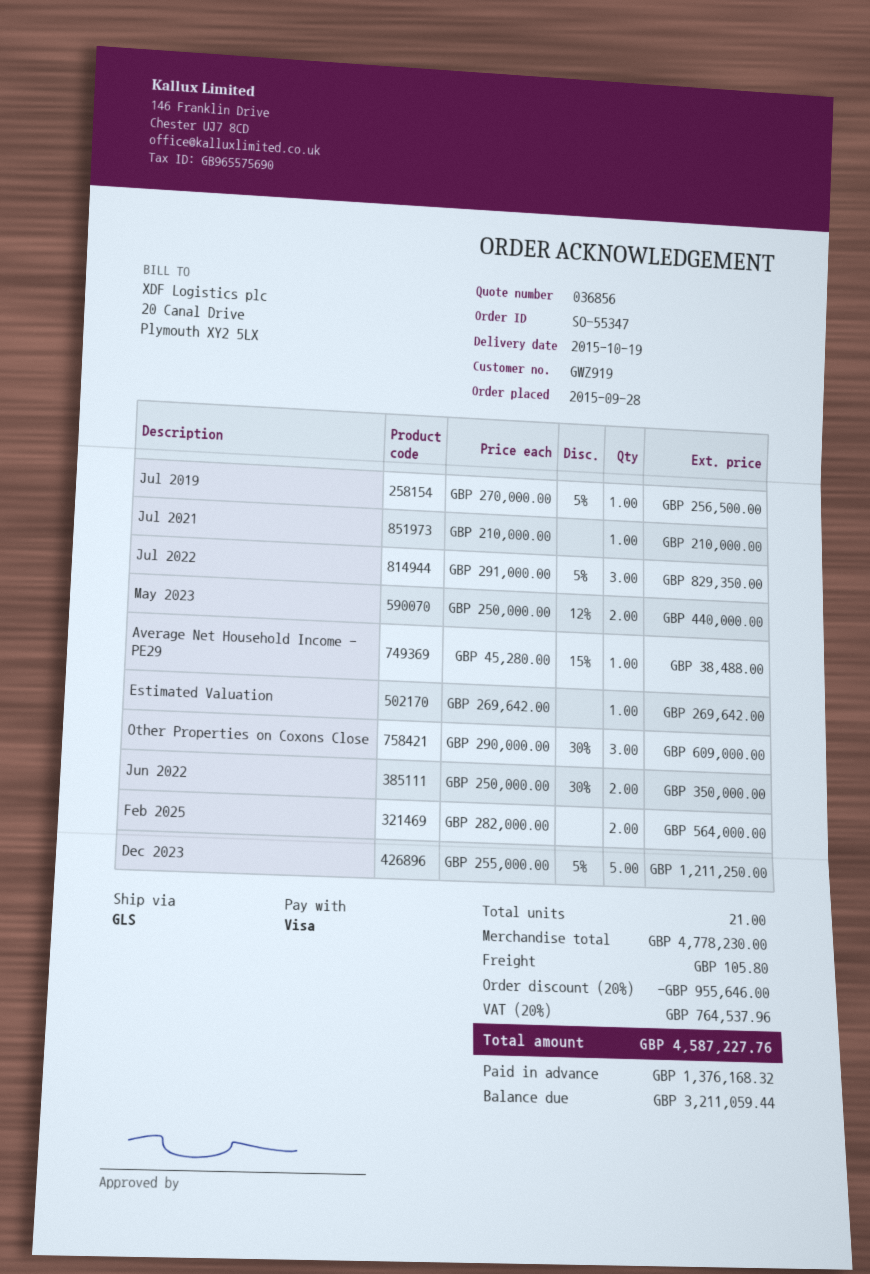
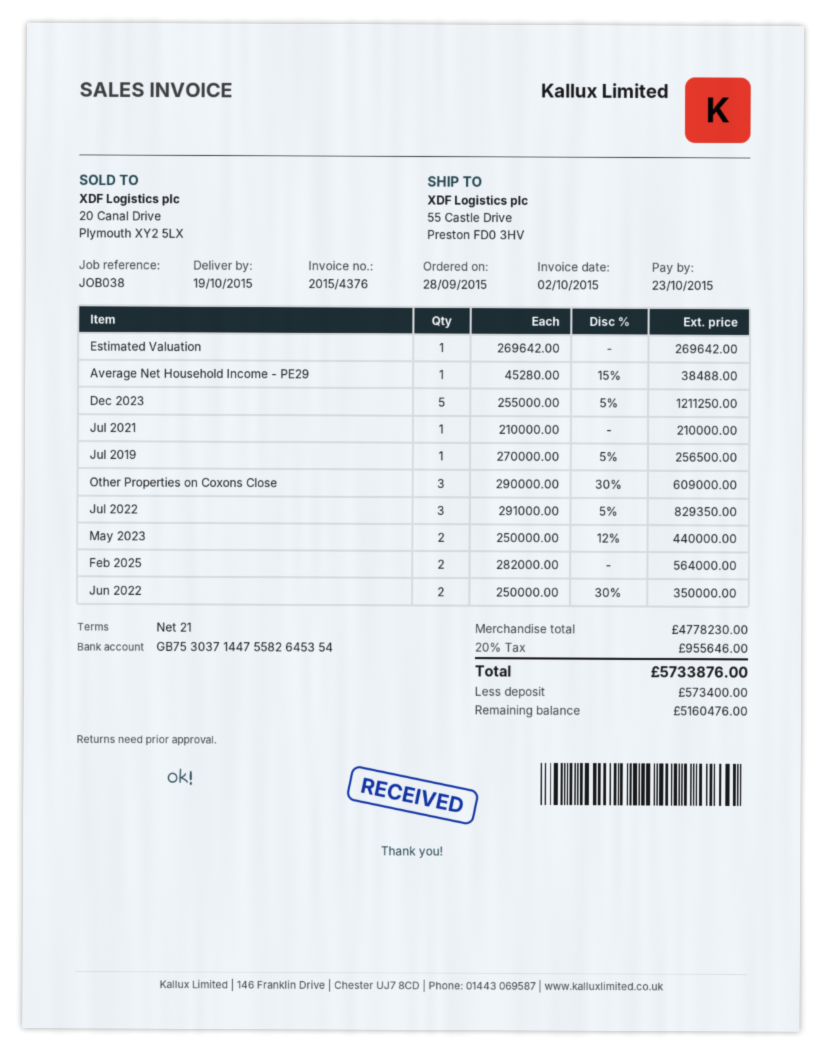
discount: 20% = 955646.00 -> none
shipping: 105.80 -> none
tax: 20% = 764537.96 -> 20% = 955646.00
total: 4587227.76 -> 5733876.00
deposit: 1376168.32 -> 573400.00
balance: 3211059.44 -> 5160476.00

